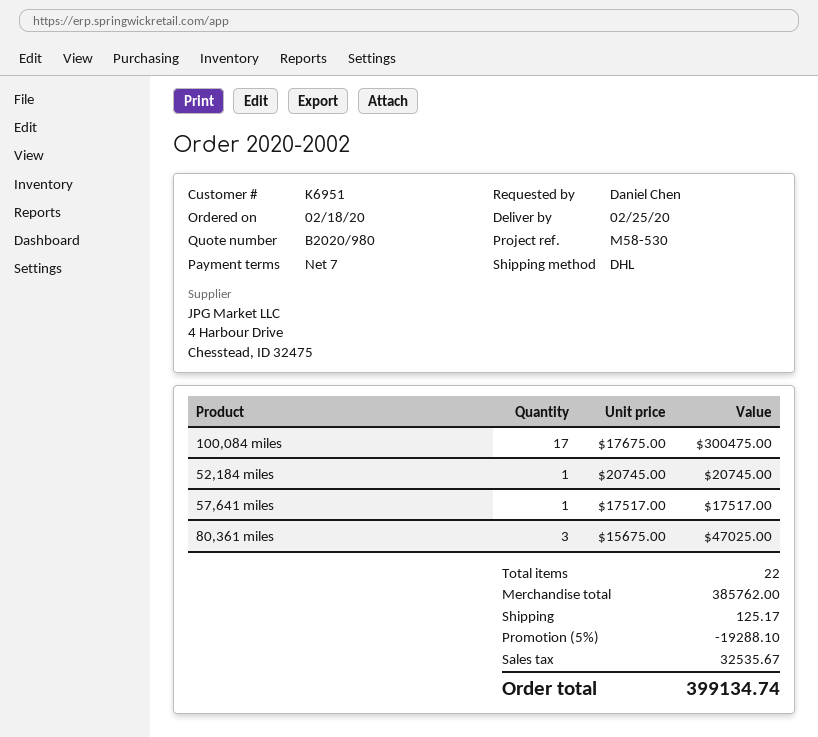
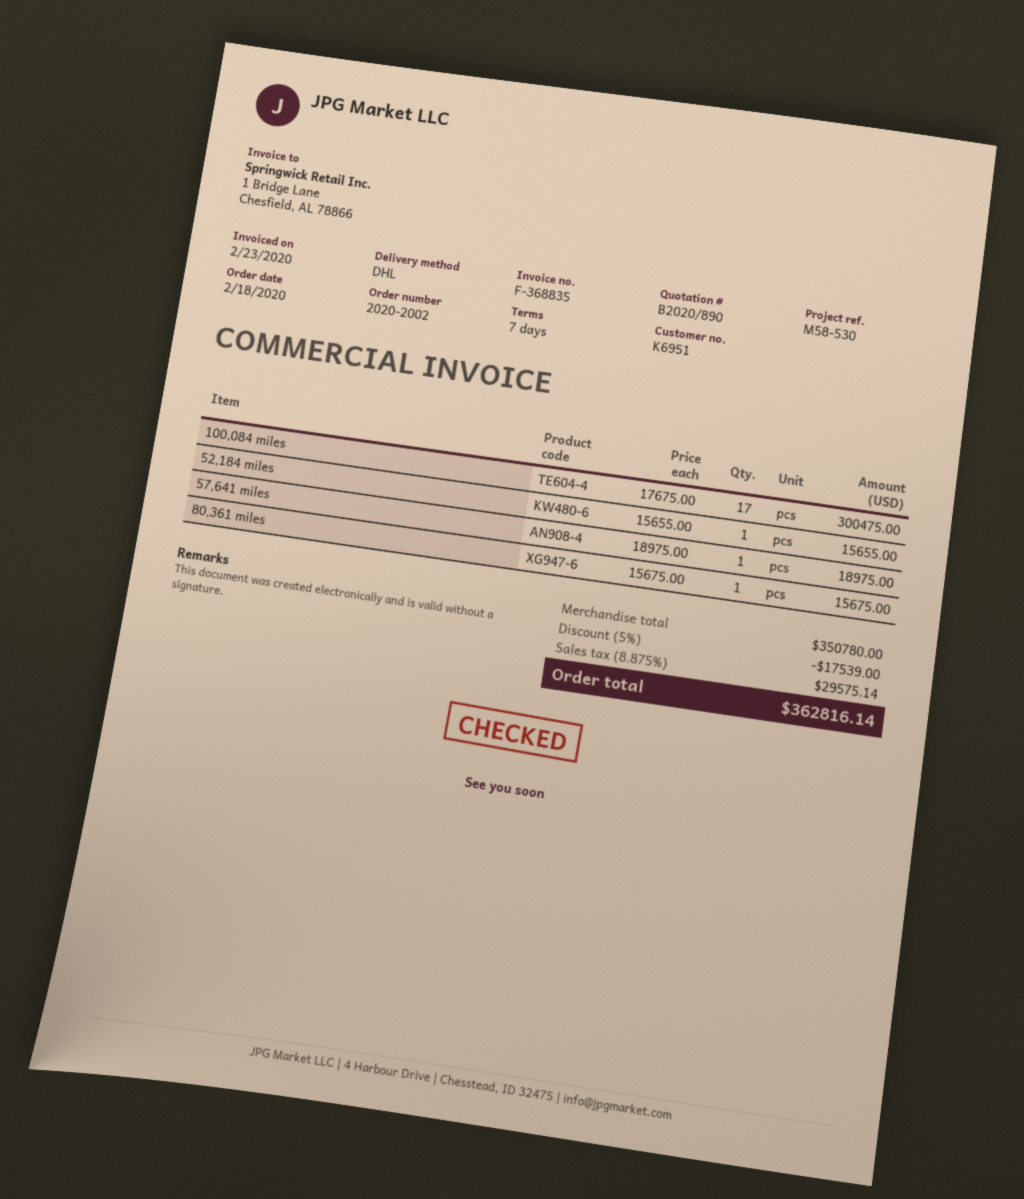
quote number: B2020/980 -> B2020/890
52,184 miles: 1 x 20745.00 = 20745.00 -> 1 x 15655.00 = 15655.00
57,641 miles: 1 x 17517.00 = 17517.00 -> 1 x 18975.00 = 18975.00
80,361 miles: 3 x 15675.00 = 47025.00 -> 1 x 15675.00 = 15675.00
subtotal: 385762.00 -> 350780.00
discount: 5% = 19288.10 -> 5% = 17539.00
shipping: 125.17 -> none
tax: 32535.67 -> 29575.14
total: 399134.74 -> 362816.14

